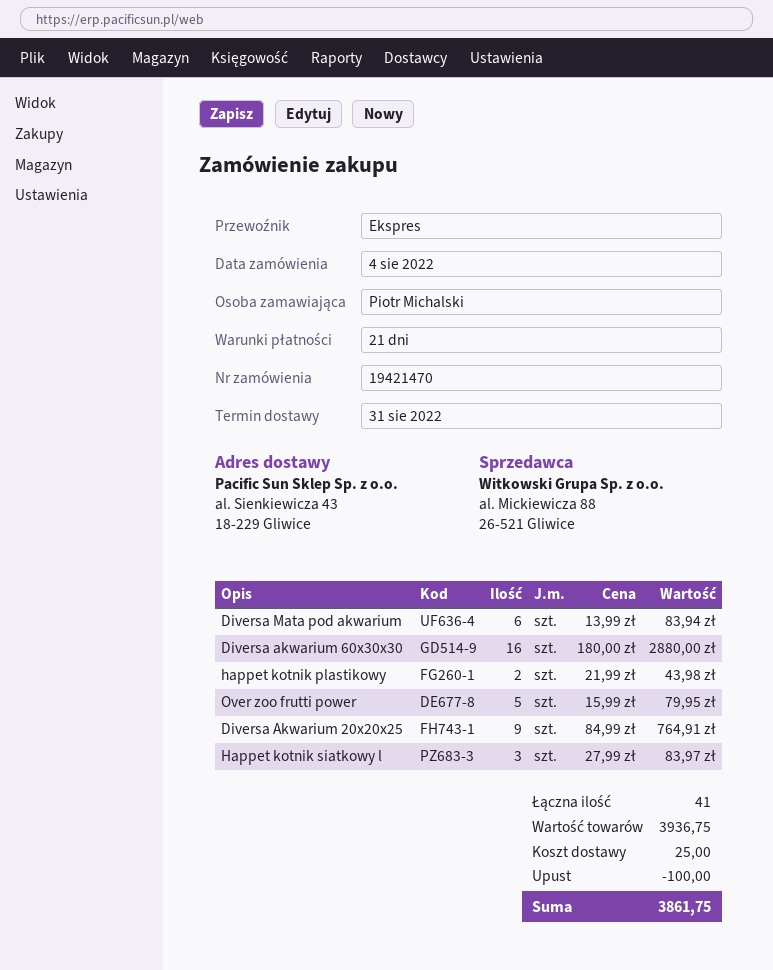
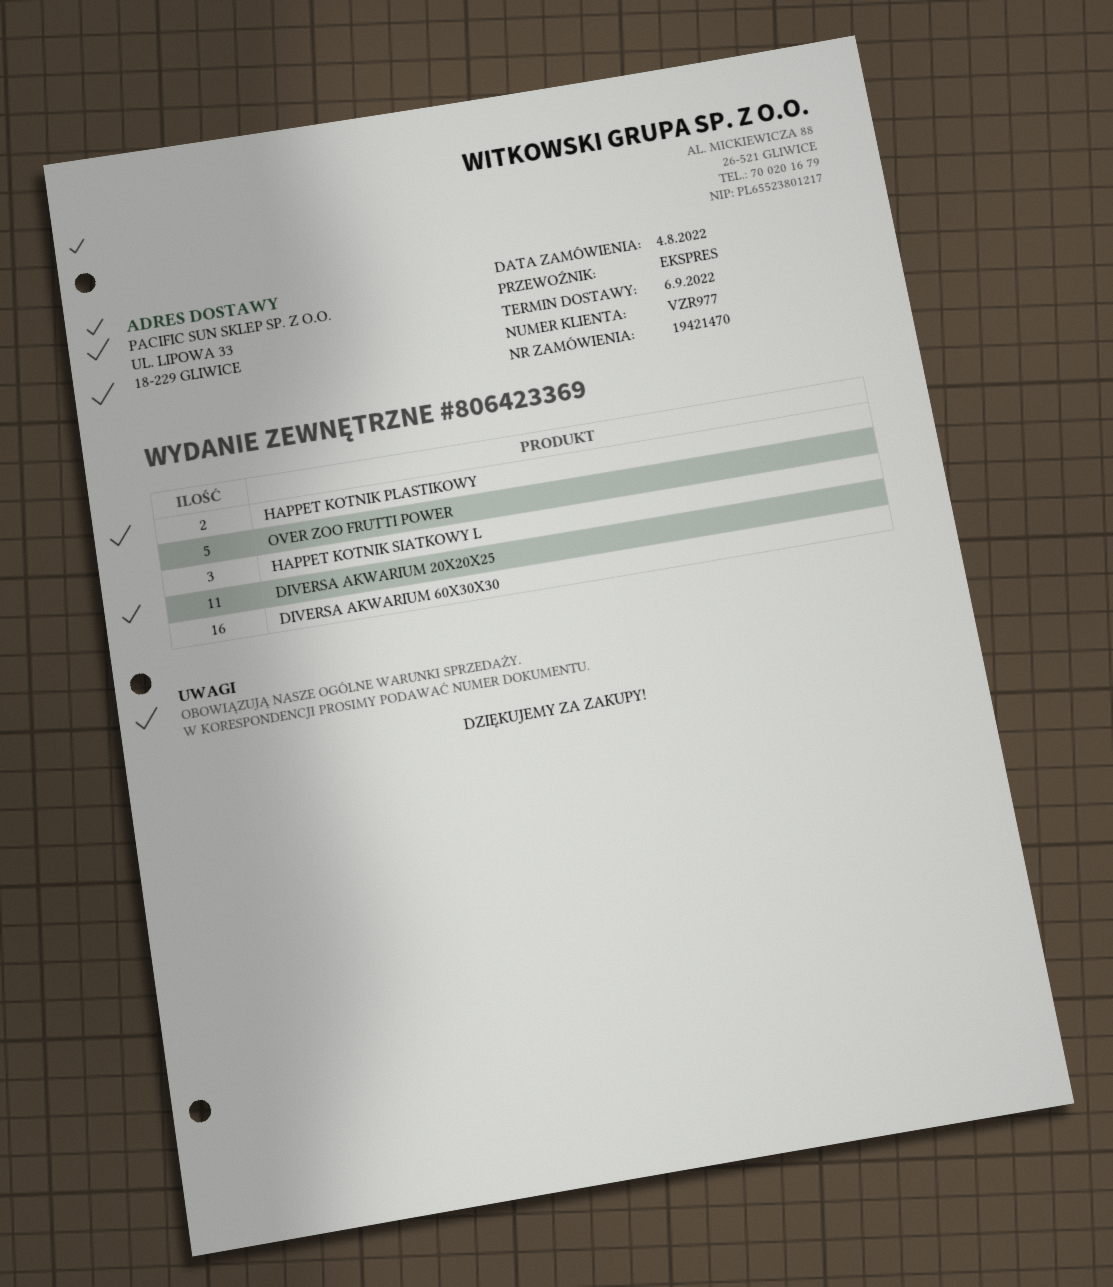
delivery date: 2022-08-31 -> 2022-09-06
ship to: al. Sienkiewicza 43, 18-229 Gliwice -> UL. LIPOWA 33, 18-229 GLIWICE
Diversa Mata pod akwarium: 6 -> none
Diversa Akwarium 20x20x25: 9 -> 11

